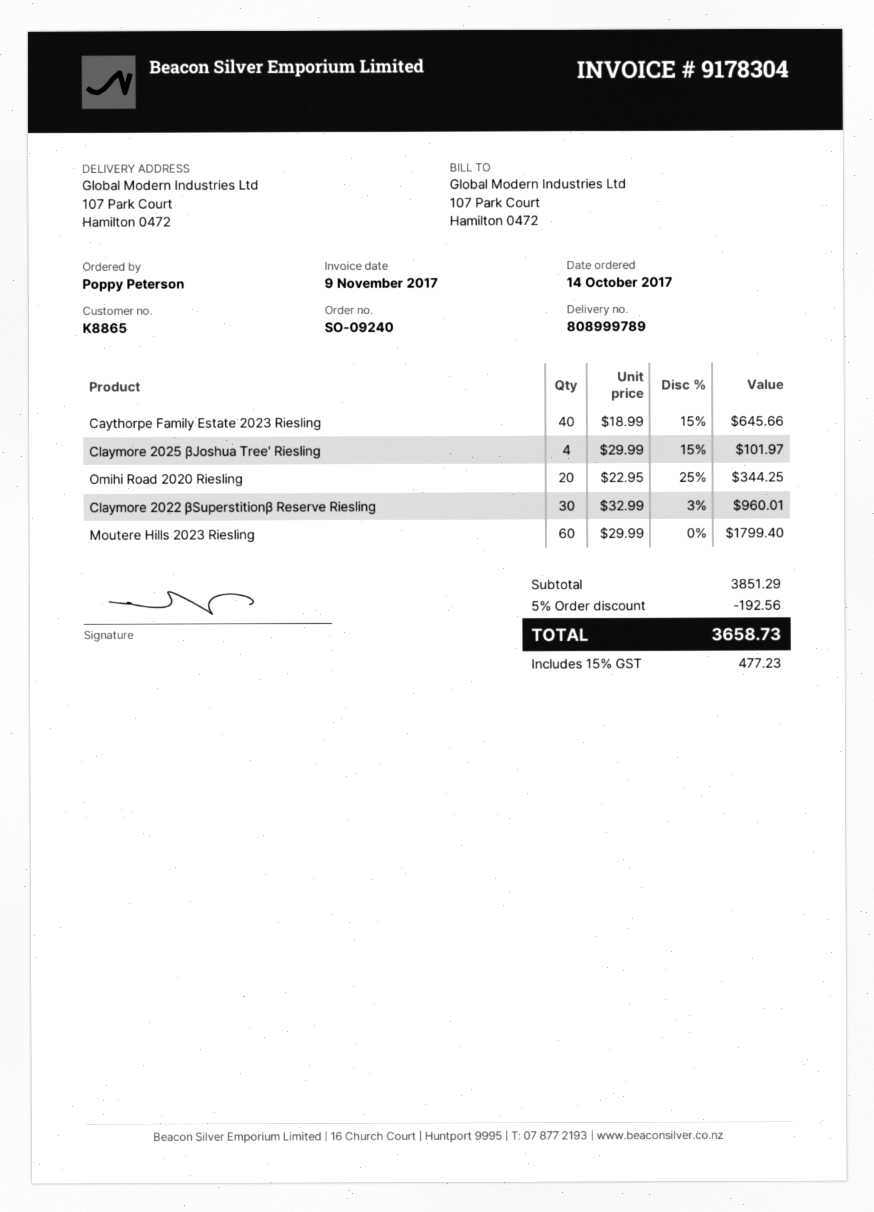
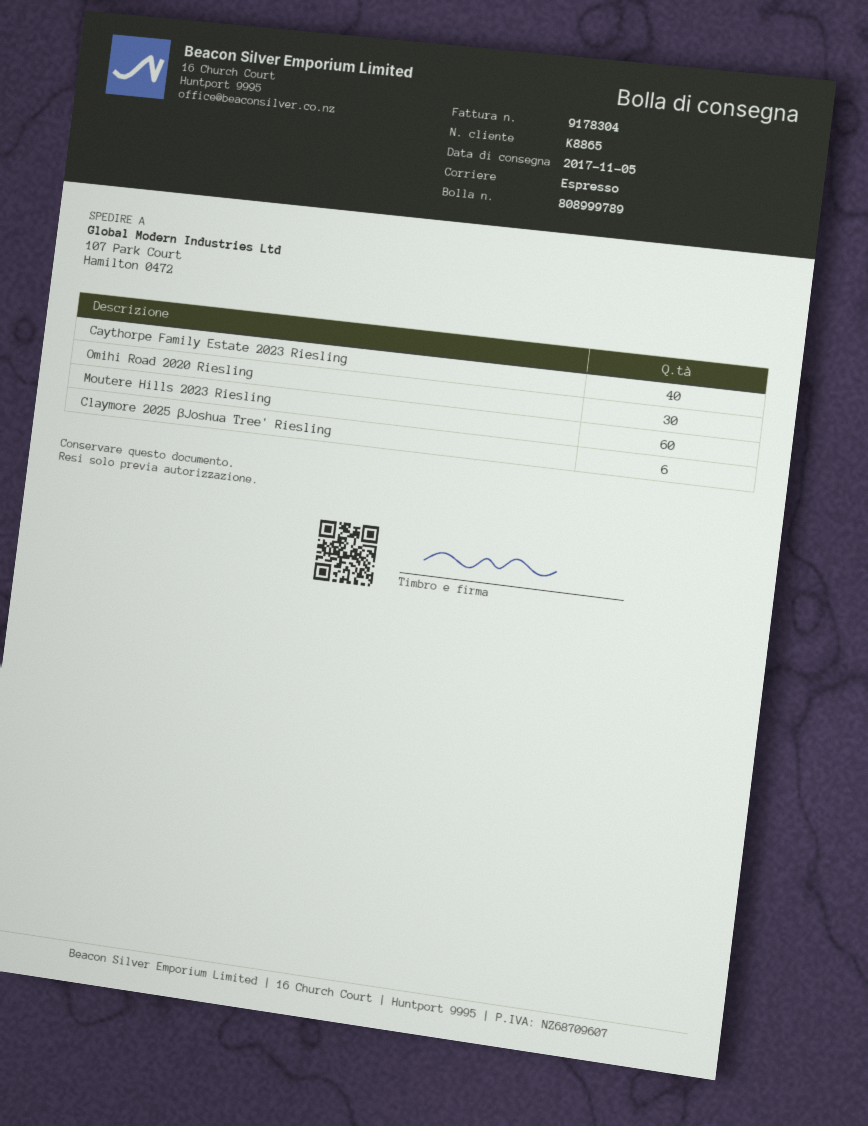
Claymore 2025 βJoshua Tree' Riesling: 4 -> 6
Omihi Road 2020 Riesling: 20 -> 30
Claymore 2022 βSuperstitionβ Reserve Riesling: 30 -> none

